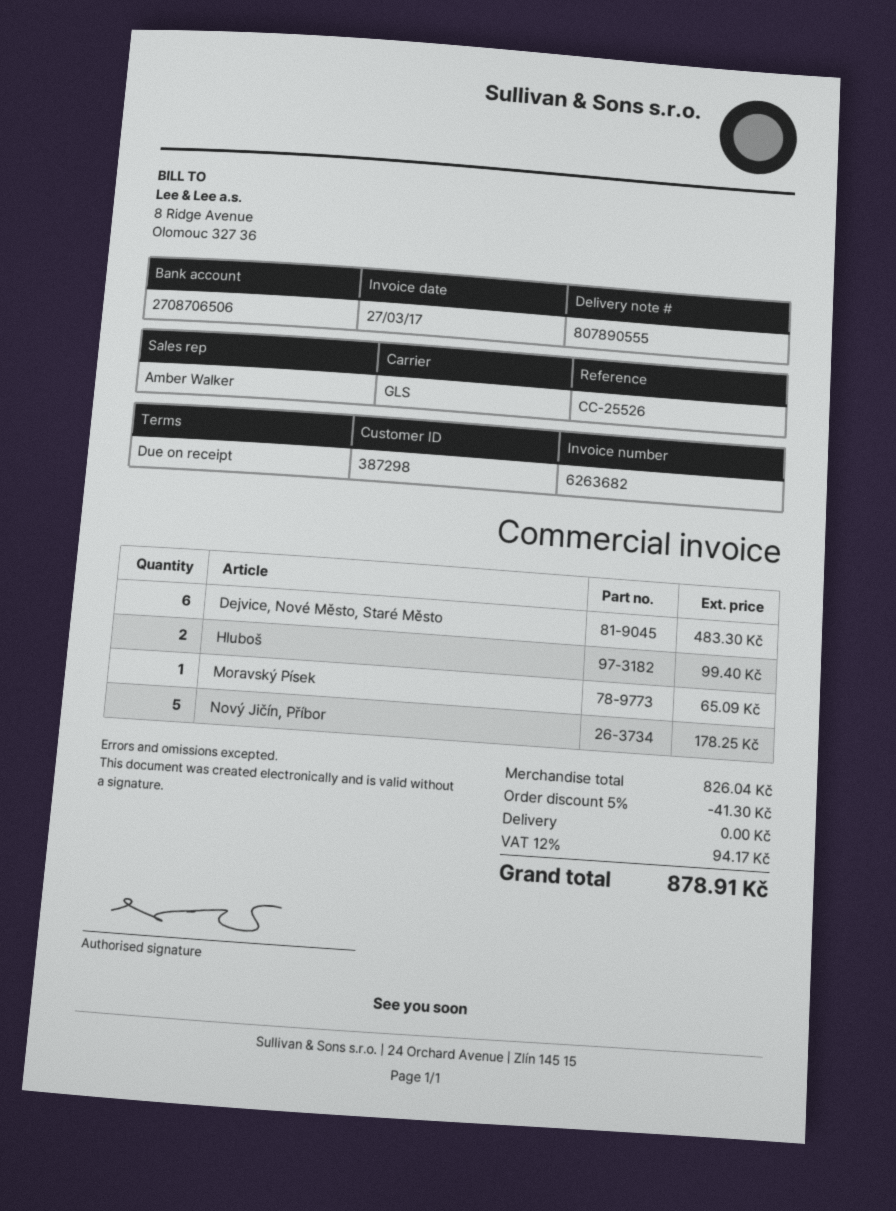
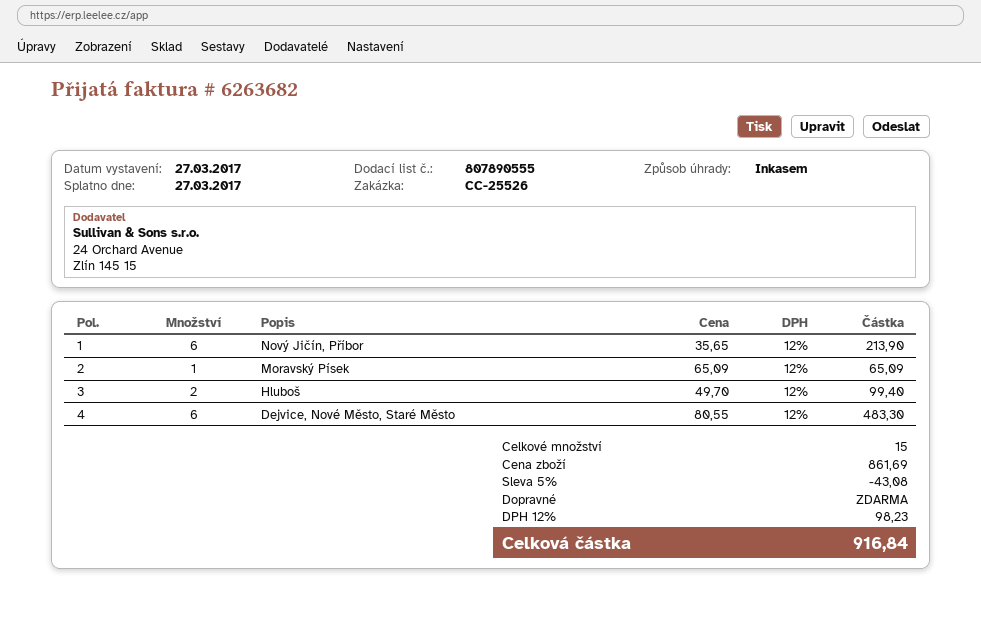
Nový Jičín, Příbor: 5 for 178.25 -> 6 for 213.90
subtotal: 826.04 -> 861.69
discount: 5% = 41.30 -> 5% = 43.08
tax: 12% = 94.17 -> 12% = 98.23
total: 878.91 -> 916.84

